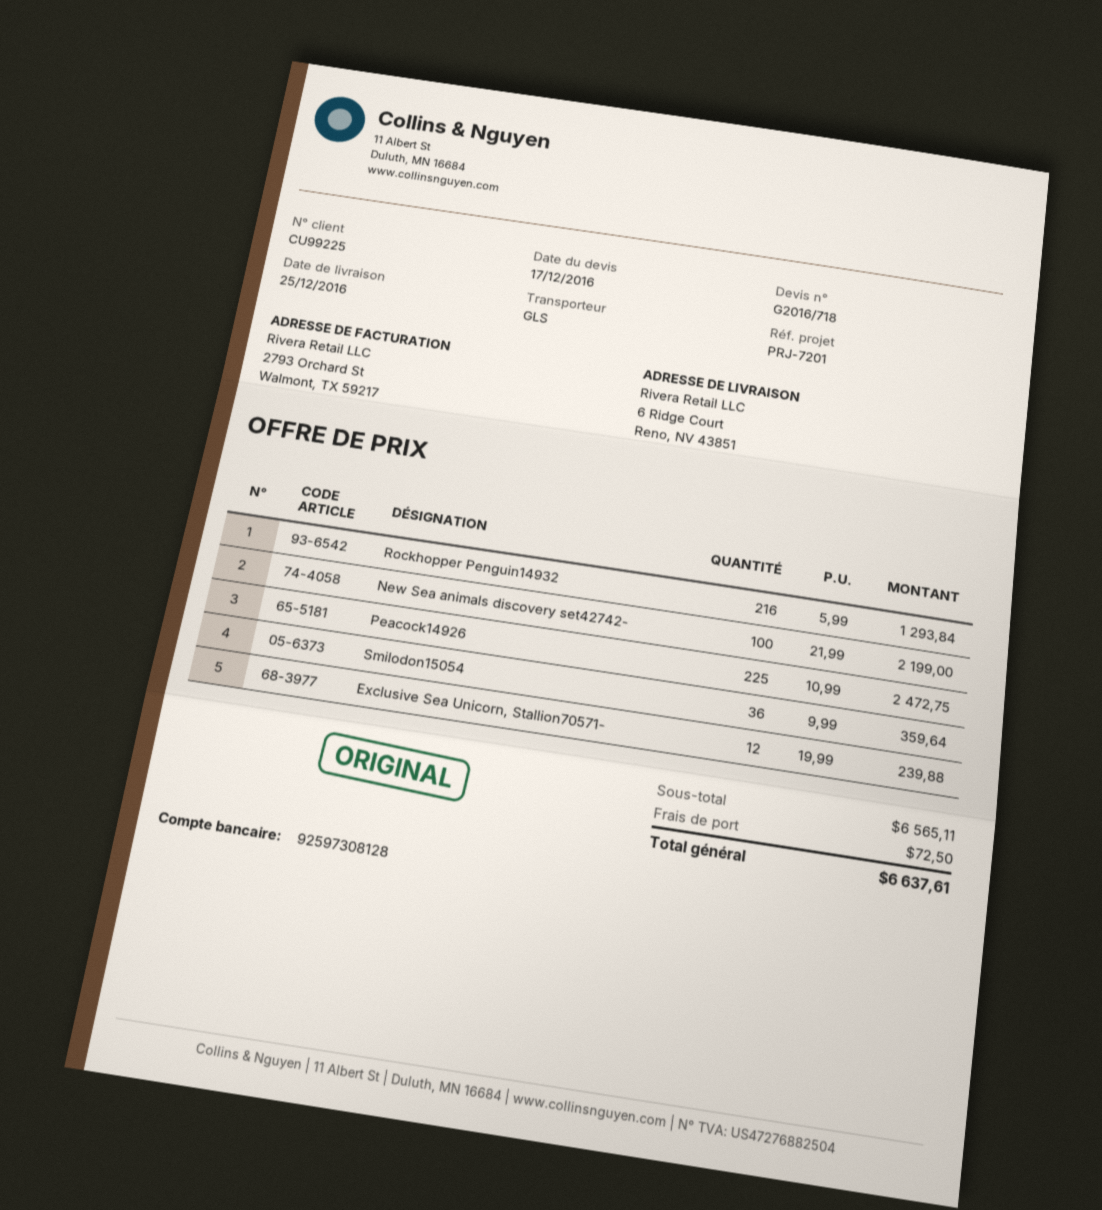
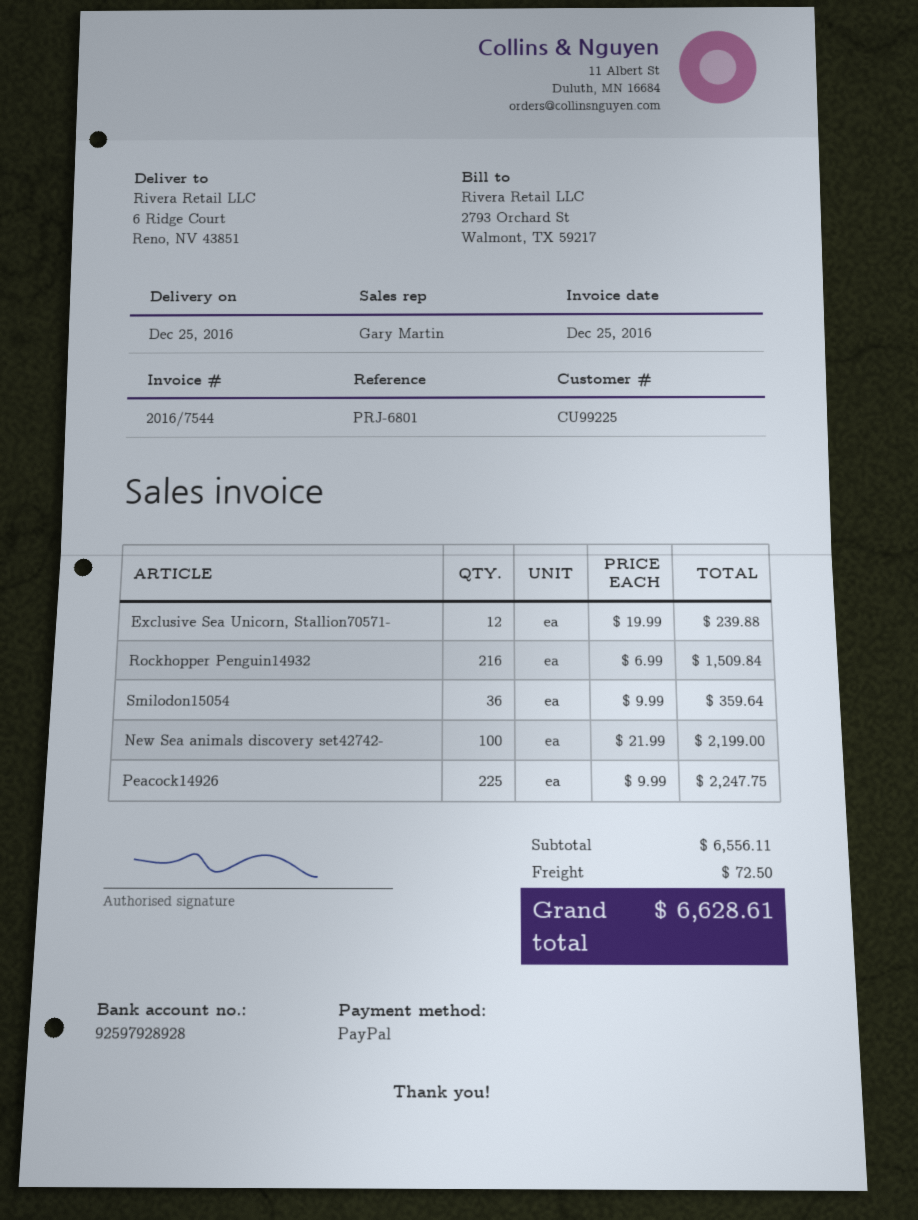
reference: PRJ-7201 -> PRJ-6801
bank account: 92597308128 -> 92597928928
Rockhopper Penguin14932: 216 x 5.99 = 1293.84 -> 216 x 6.99 = 1509.84
Peacock14926: 225 x 10.99 = 2472.75 -> 225 x 9.99 = 2247.75
subtotal: 6565.11 -> 6556.11
total: 6637.61 -> 6628.61

